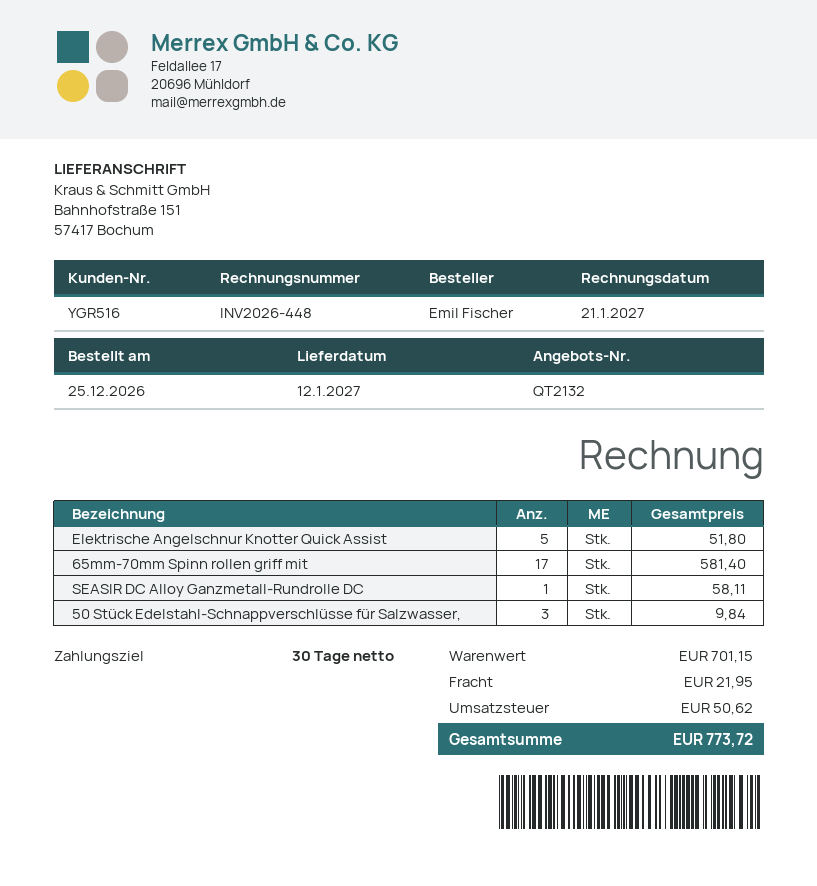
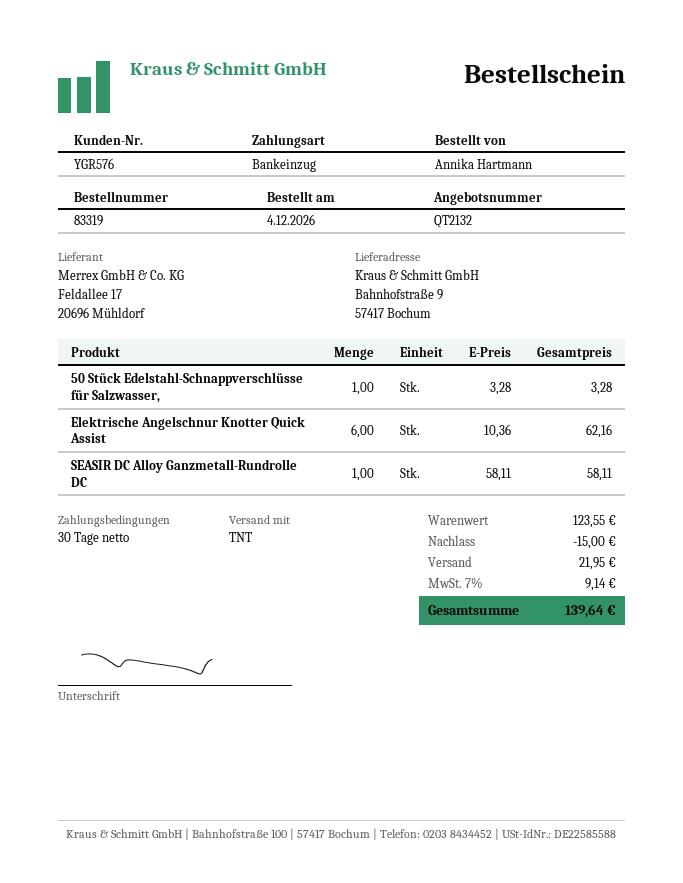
order date: 2026-12-25 -> 2026-12-04
customer number: YGR516 -> YGR576
ordered by: Emil Fischer -> Annika Hartmann
ship to: Bahnhofstraße 151, 57417 Bochum -> Bahnhofstraße 9, 57417 Bochum
Elektrische Angelschnur Knotter Quick Assist: 5 for 51.80 -> 6 for 62.16
65mm-70mm Spinn rollen griff mit: 17 for 581.40 -> none
50 Stück Edelstahl-Schnappverschlüsse für Salzwasser,: 3 for 9.84 -> 1 for 3.28
subtotal: 701.15 -> 123.55
discount: none -> 15.00
tax: 50.62 -> 9.14
total: 773.72 -> 139.64

